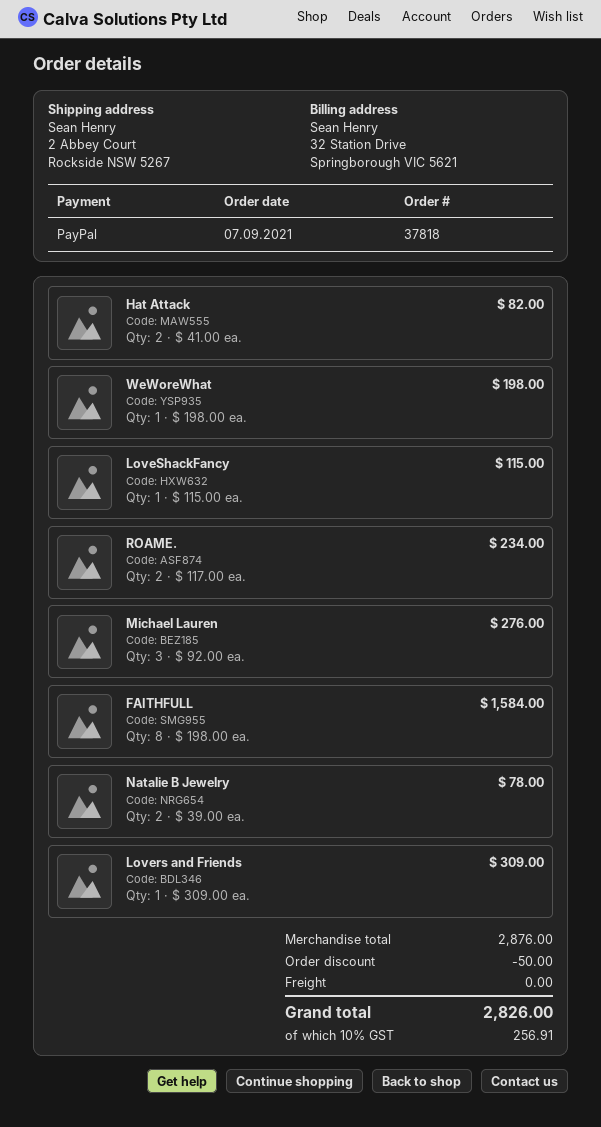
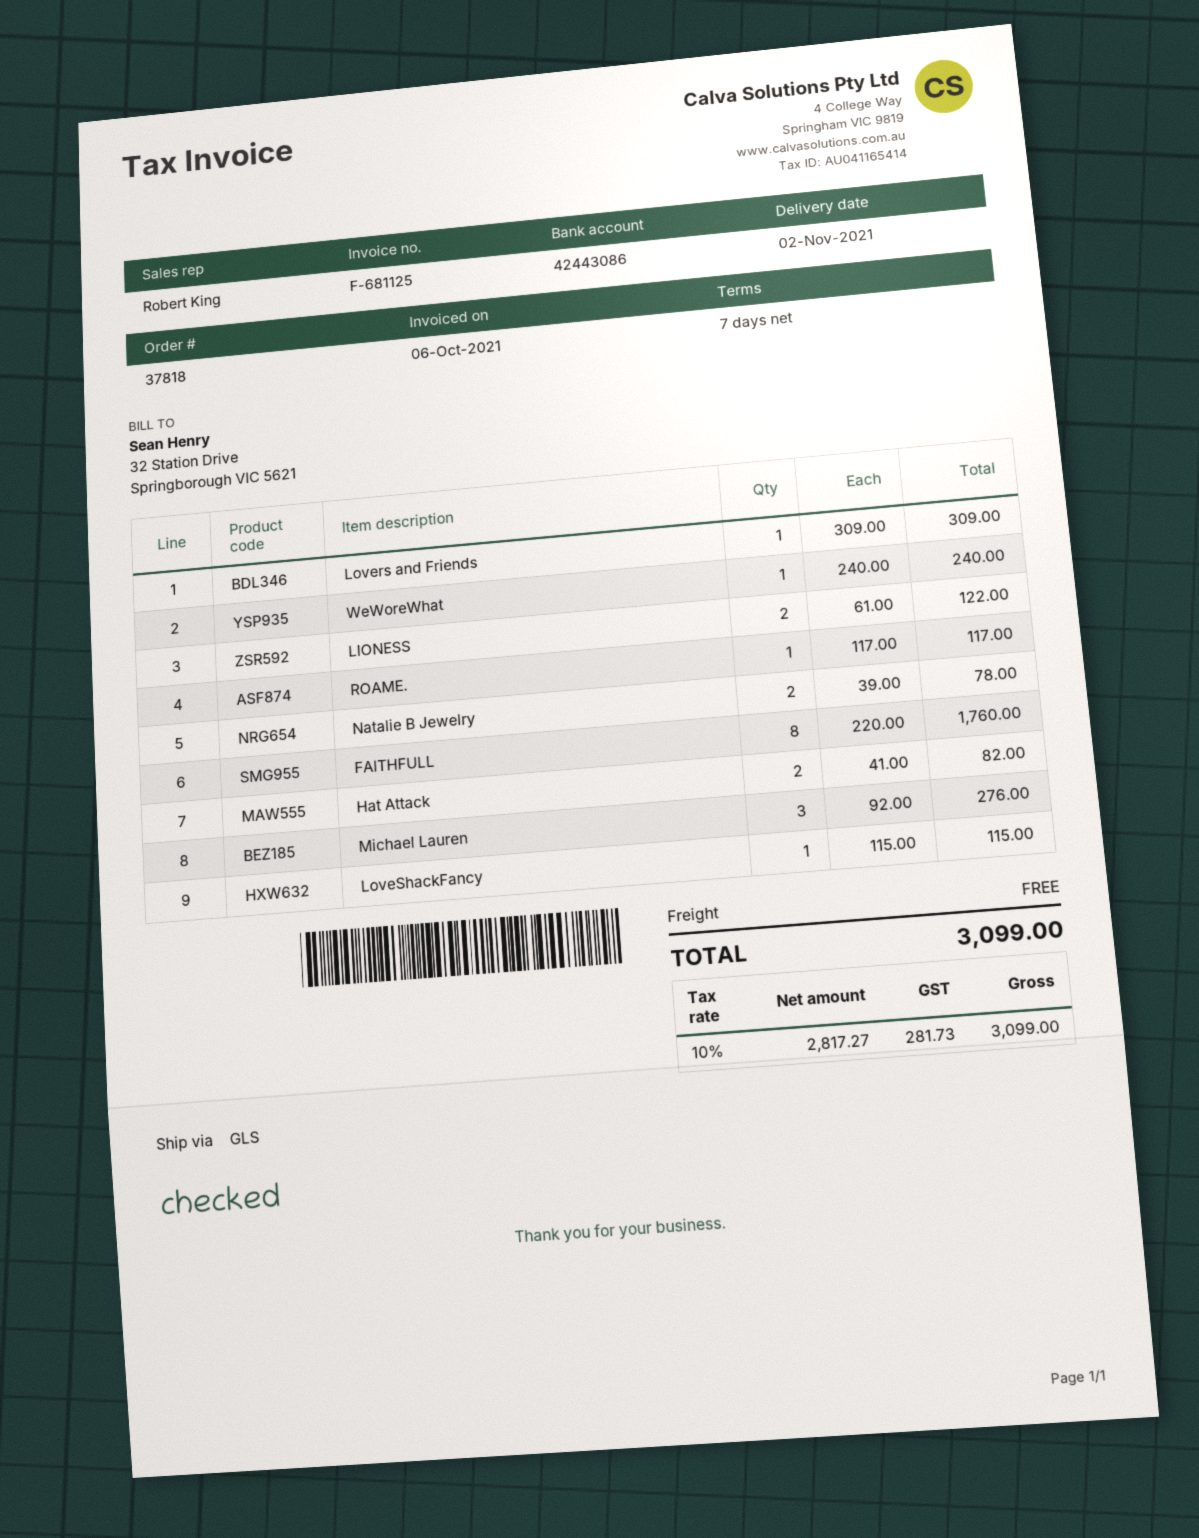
WeWoreWhat: 1 x 198.00 = 198.00 -> 1 x 240.00 = 240.00
ROAME.: 2 x 117.00 = 234.00 -> 1 x 117.00 = 117.00
FAITHFULL: 8 x 198.00 = 1584.00 -> 8 x 220.00 = 1760.00
LIONESS: none -> 2 x 61.00 = 122.00
discount: 50.00 -> none
tax: 10% = 256.91 -> 10% = 281.73
total: 2826.00 -> 3099.00

